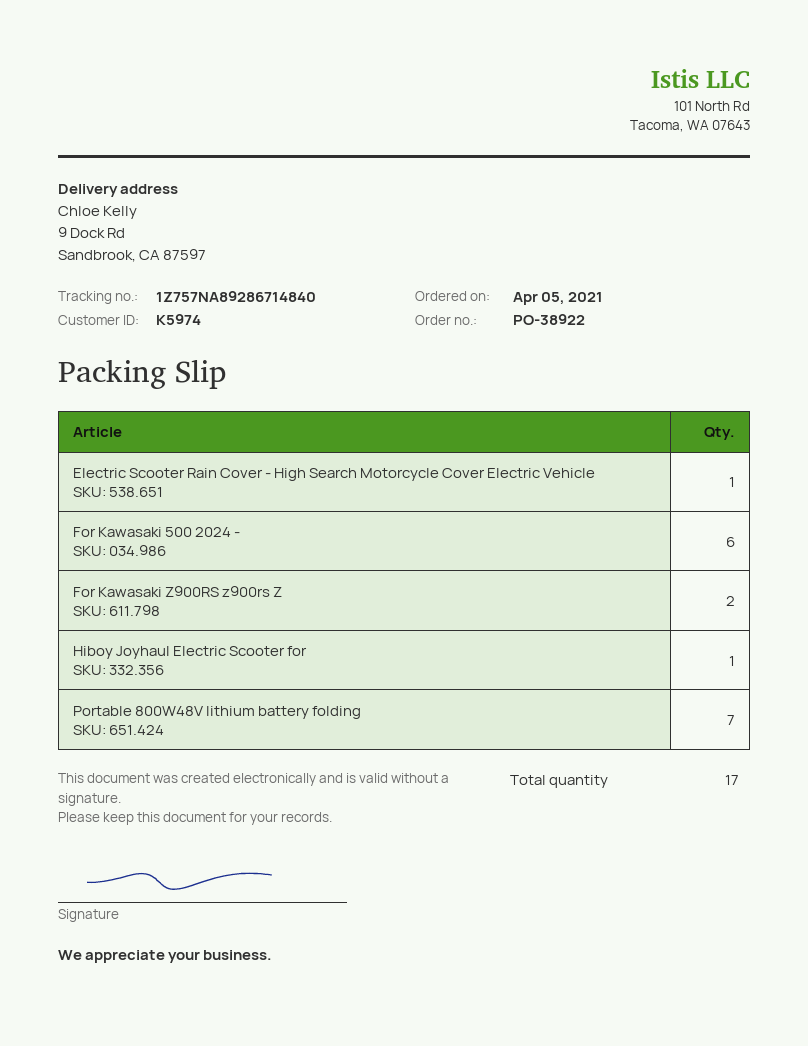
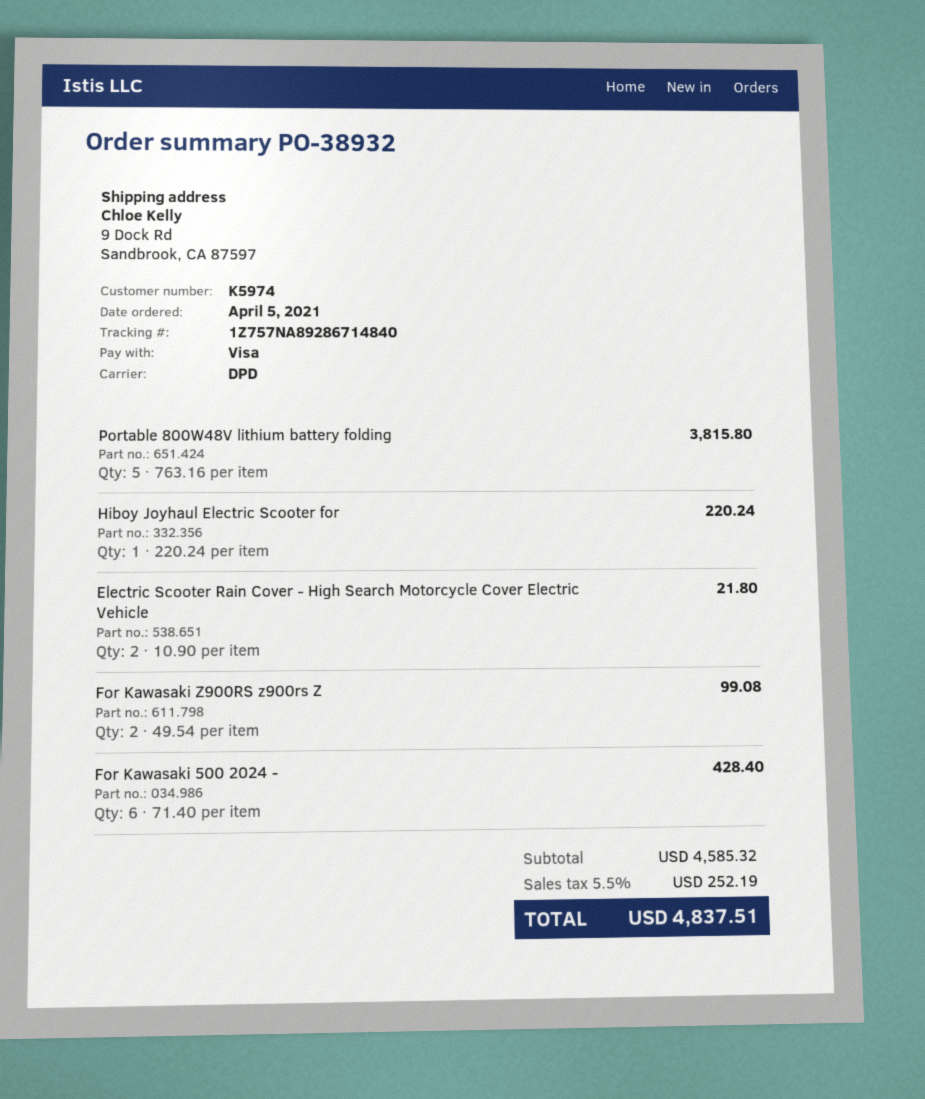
order number: PO-38922 -> PO-38932
Electric Scooter Rain Cover - High Search Motorcycle Cover Electric Vehicle: 1 -> 2
Portable 800W48V lithium battery folding: 7 -> 5

